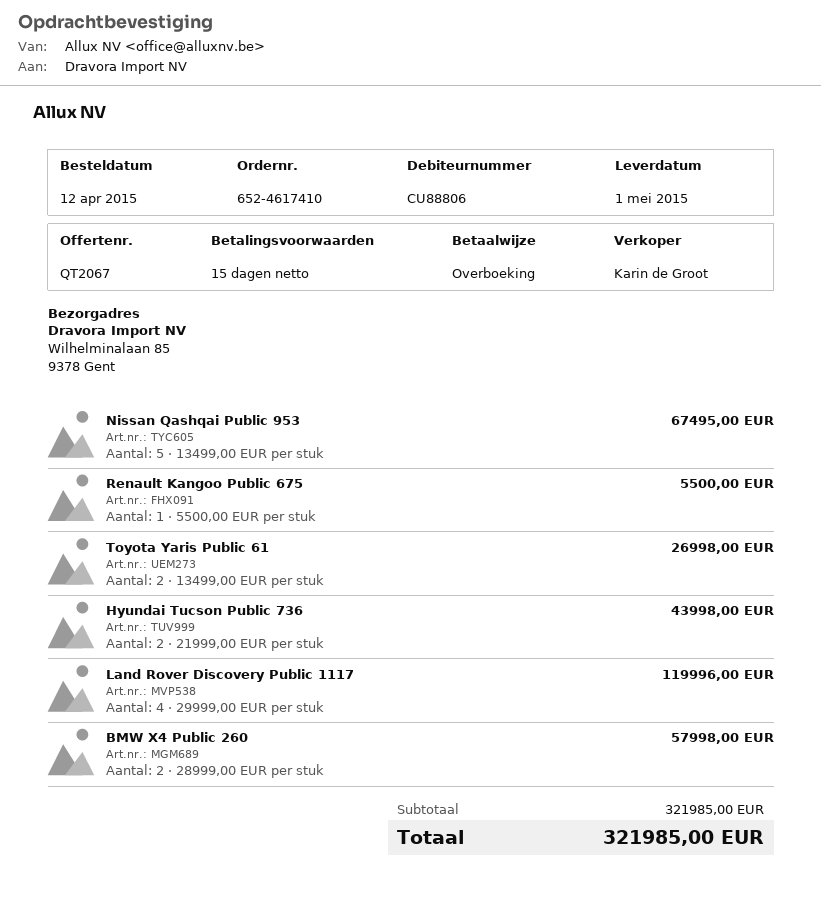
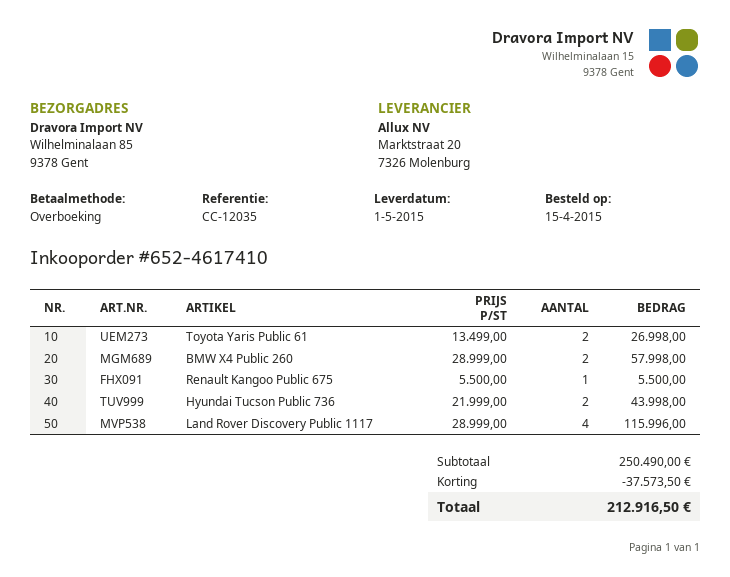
order date: 2015-04-12 -> 2015-04-15
Nissan Qashqai Public 953: 5 x 13499.00 = 67495.00 -> none
Land Rover Discovery Public 1117: 4 x 29999.00 = 119996.00 -> 4 x 28999.00 = 115996.00
subtotal: 321985.00 -> 250490.00
discount: none -> 37573.50
total: 321985.00 -> 212916.50

